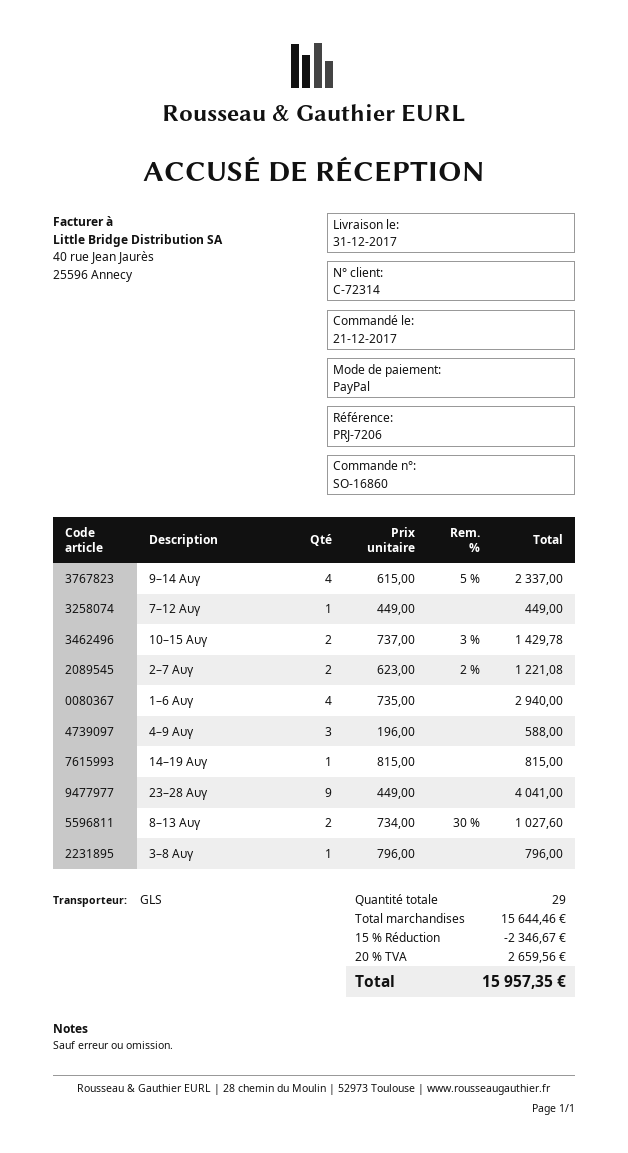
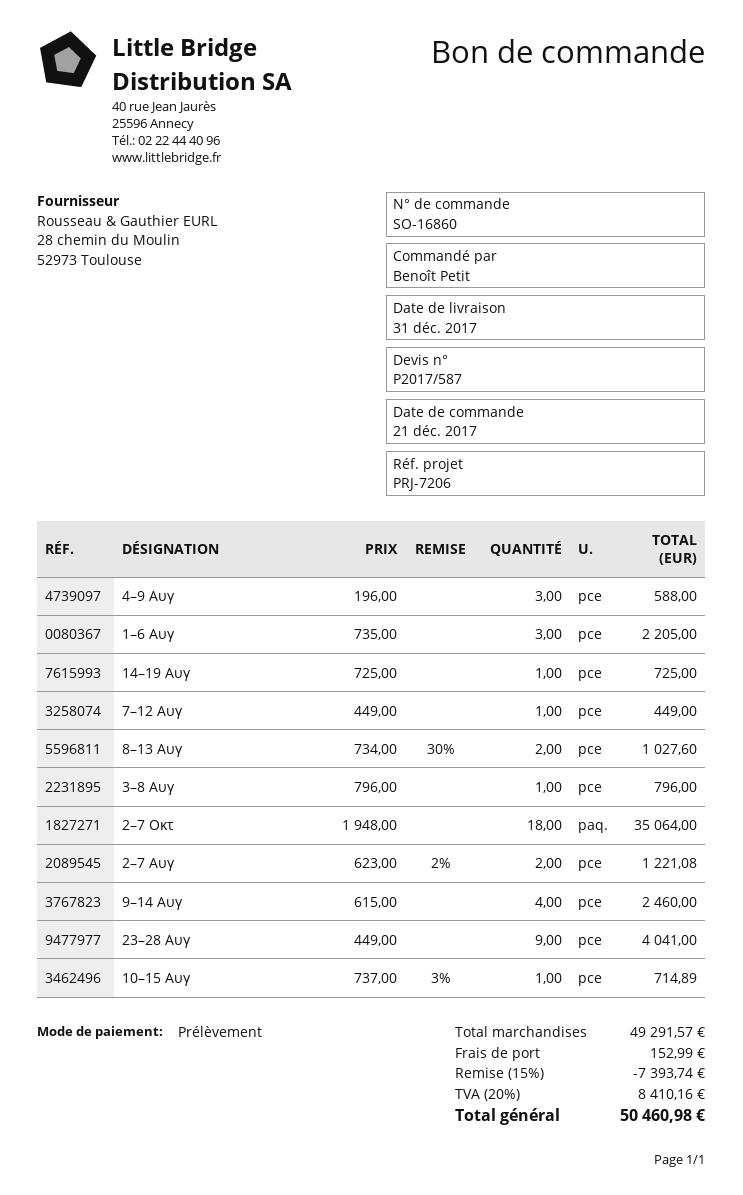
payment method: PayPal -> direct debit
9–14 Αυγ: 4 x 615.00 - 5% = 2337.00 -> 4 x 615.00 = 2460.00
10–15 Αυγ: 2 x 737.00 - 3% = 1429.78 -> 1 x 737.00 - 3% = 714.89
1–6 Αυγ: 4 x 735.00 = 2940.00 -> 3 x 735.00 = 2205.00
14–19 Αυγ: 1 x 815.00 = 815.00 -> 1 x 725.00 = 725.00
2–7 Οκτ: none -> 18 x 1948.00 = 35064.00
subtotal: 15644.46 -> 49291.57
discount: 15% = 2346.67 -> 15% = 7393.74
shipping: none -> 152.99
tax: 20% = 2659.56 -> 20% = 8410.16
total: 15957.35 -> 50460.98

